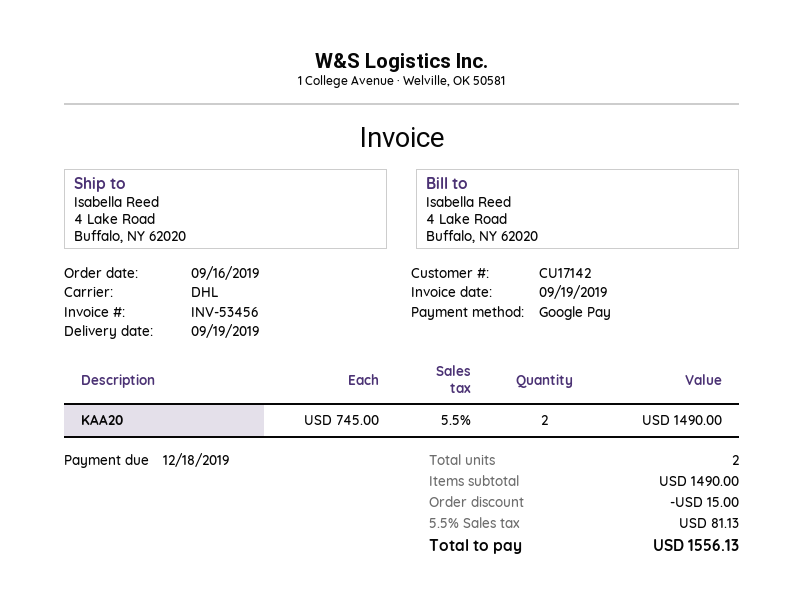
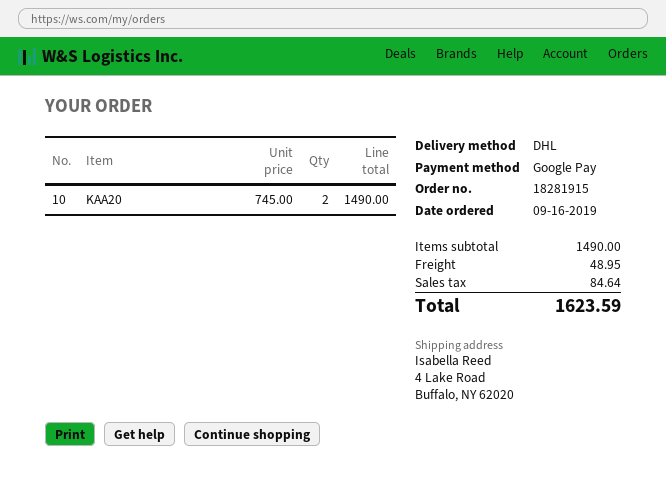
discount: 15.00 -> none
shipping: none -> 48.95
tax: 81.13 -> 84.64
total: 1556.13 -> 1623.59

